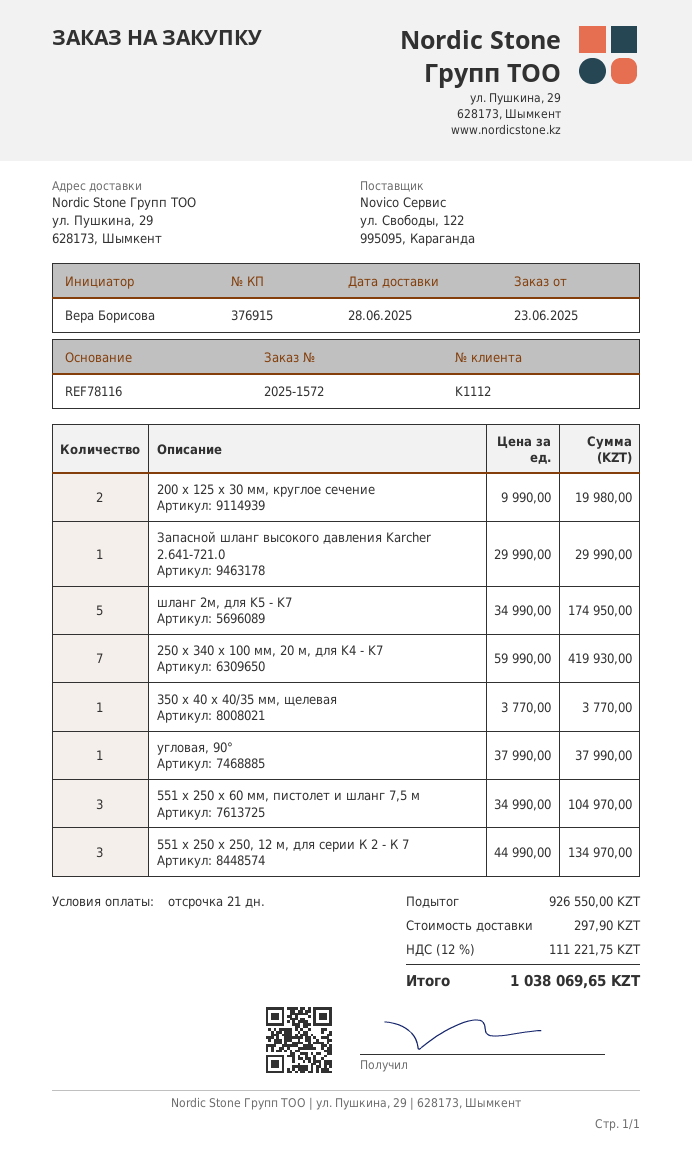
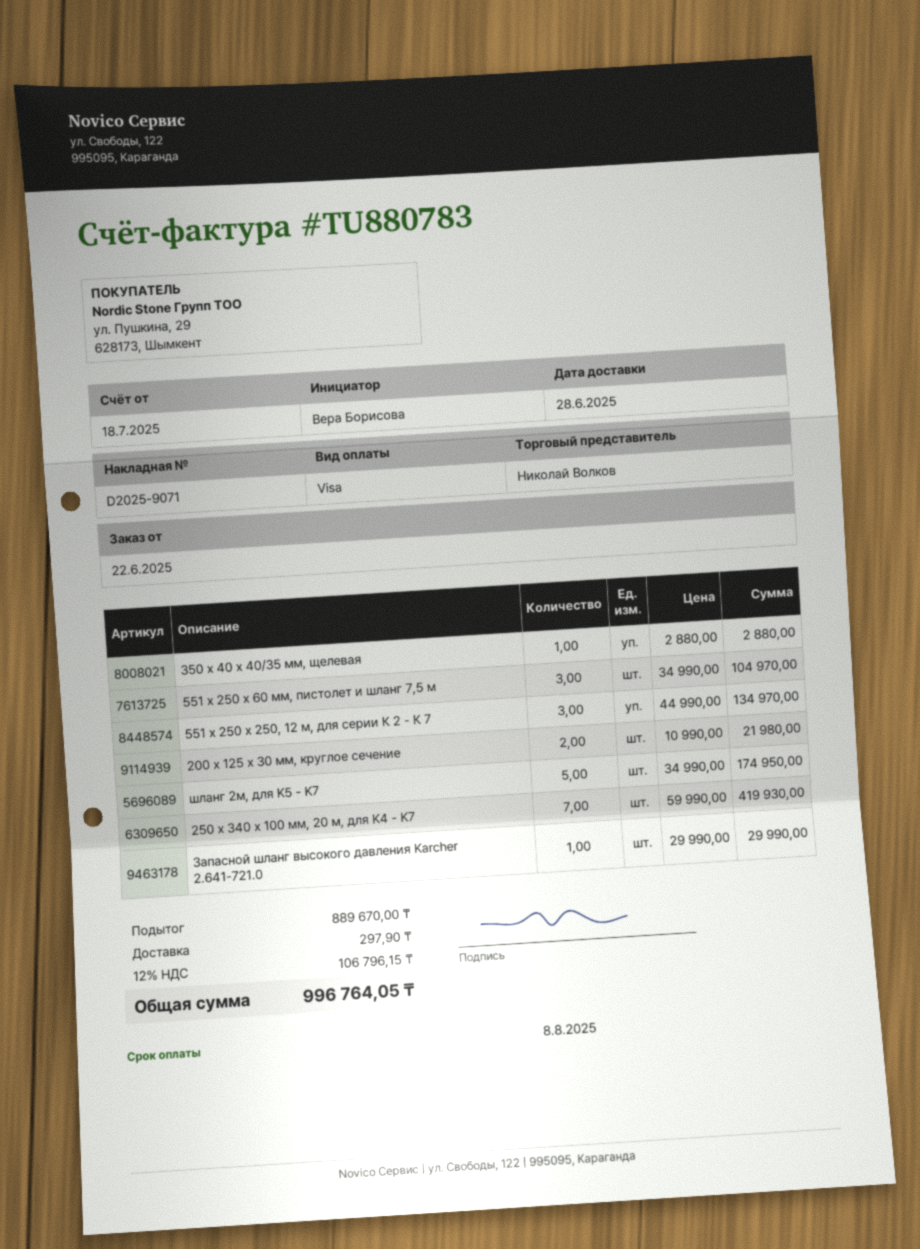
order date: 2025-06-23 -> 2025-06-22
200 x 125 x 30 мм, круглое сечение: 2 x 9990.00 = 19980.00 -> 2 x 10990.00 = 21980.00
350 x 40 x 40/35 мм, щелевая: 1 x 3770.00 = 3770.00 -> 1 x 2880.00 = 2880.00
угловая, 90°: 1 x 37990.00 = 37990.00 -> none
subtotal: 926550.00 -> 889670.00
tax: 12% = 111221.75 -> 12% = 106796.15
total: 1038069.65 -> 996764.05

